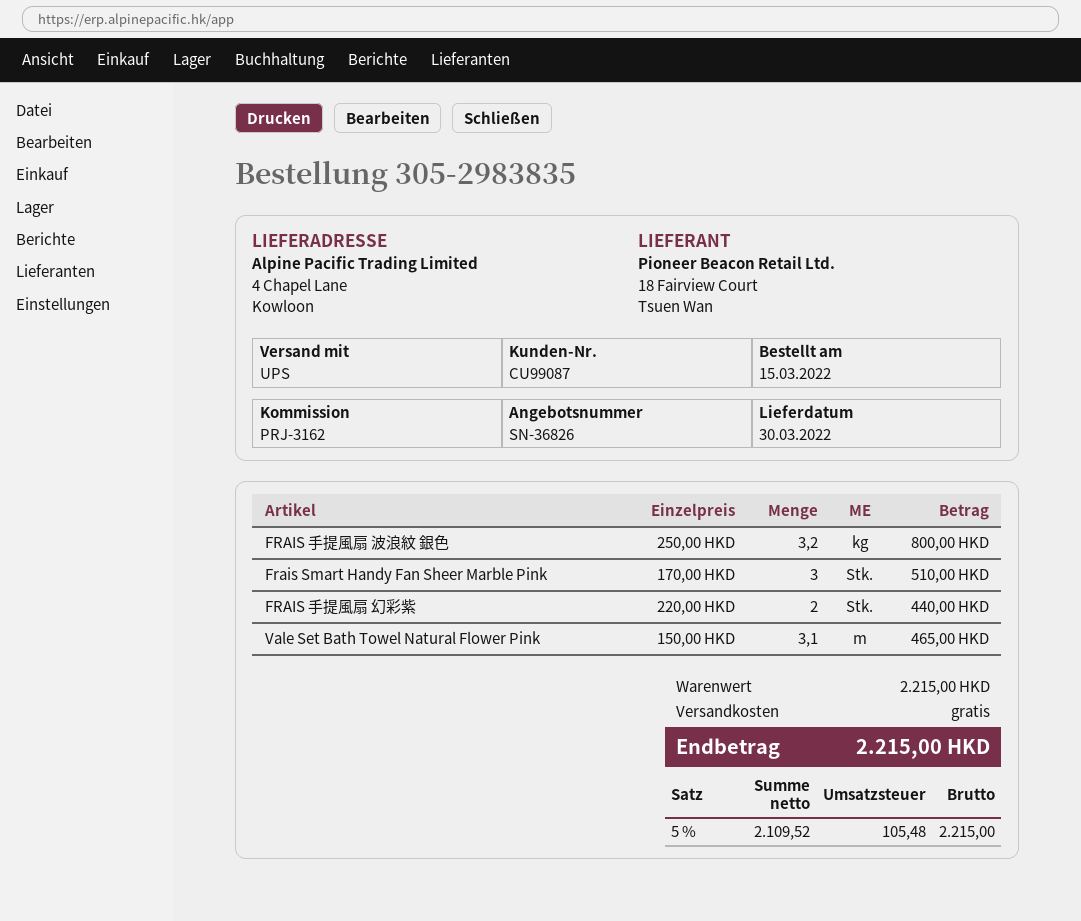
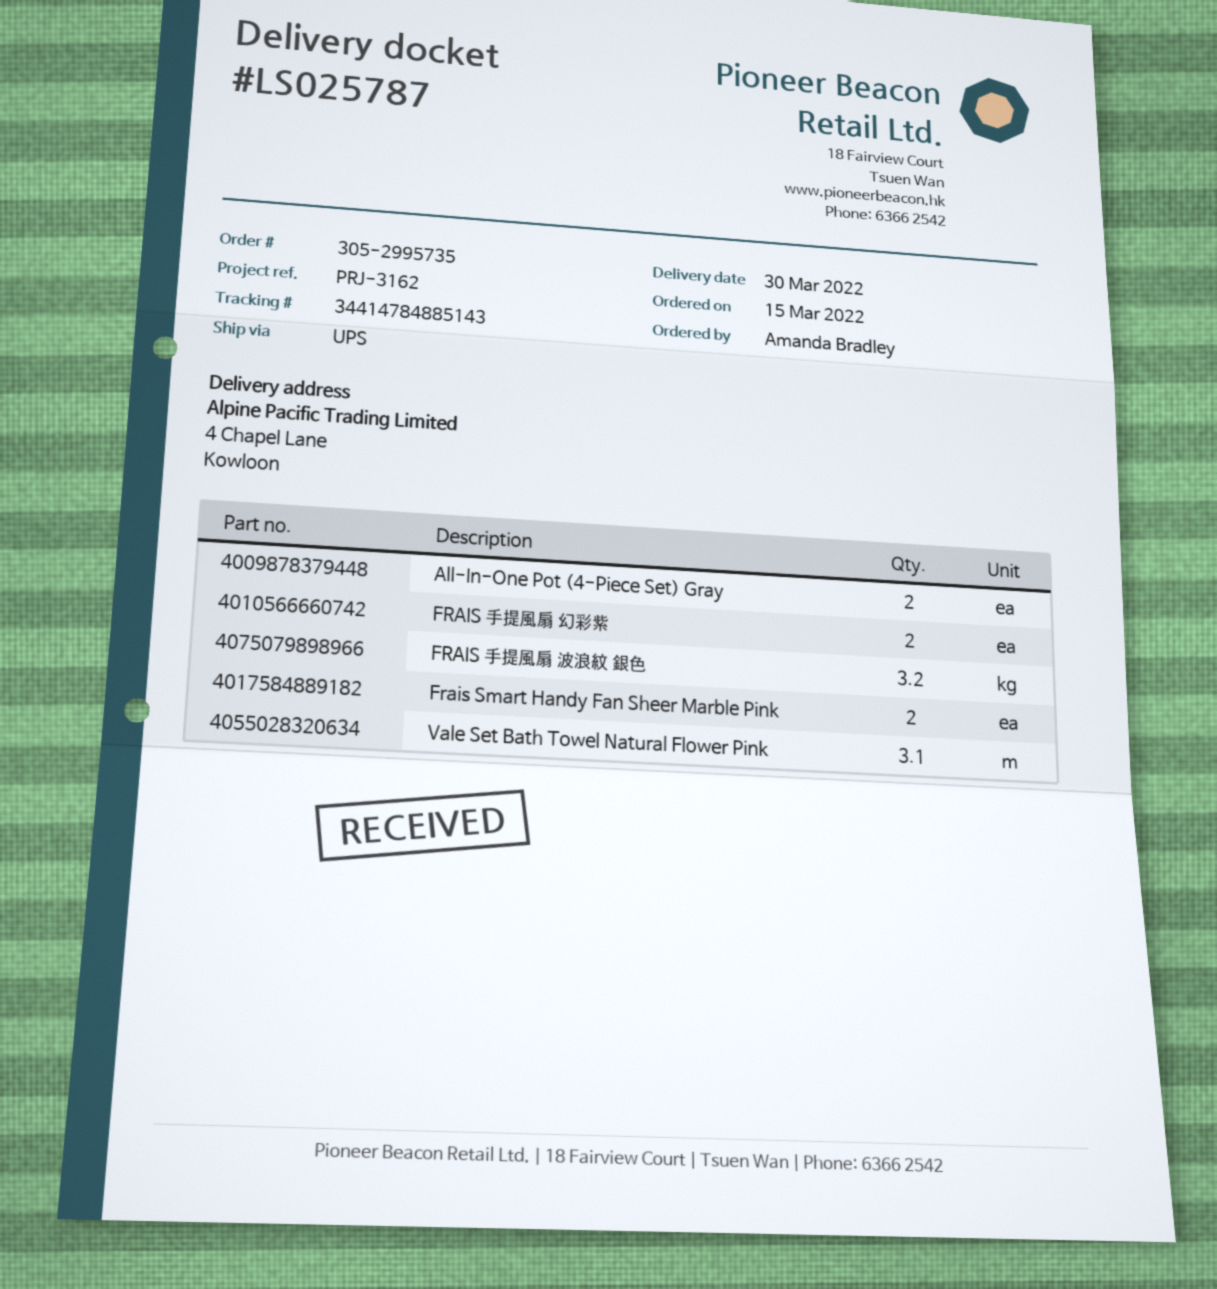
order number: 305-2983835 -> 305-2995735
Frais Smart Handy Fan Sheer Marble Pink: 3 -> 2
All-In-One Pot (4-Piece Set) Gray: none -> 2

